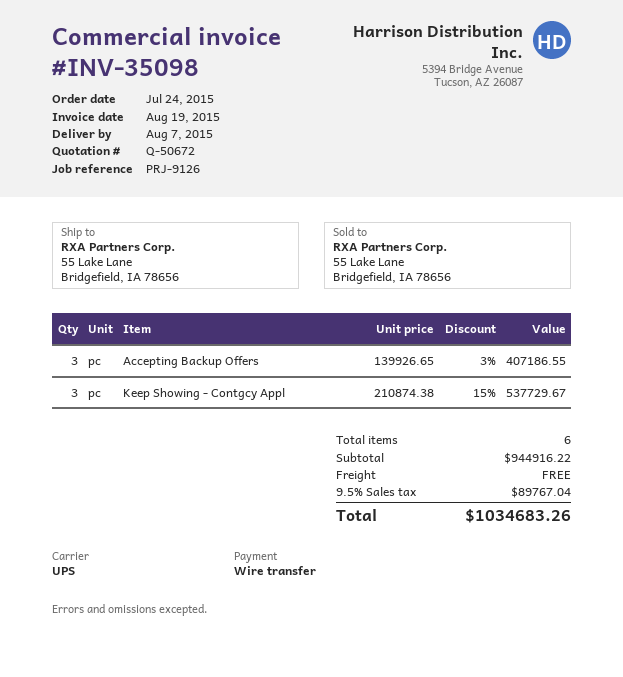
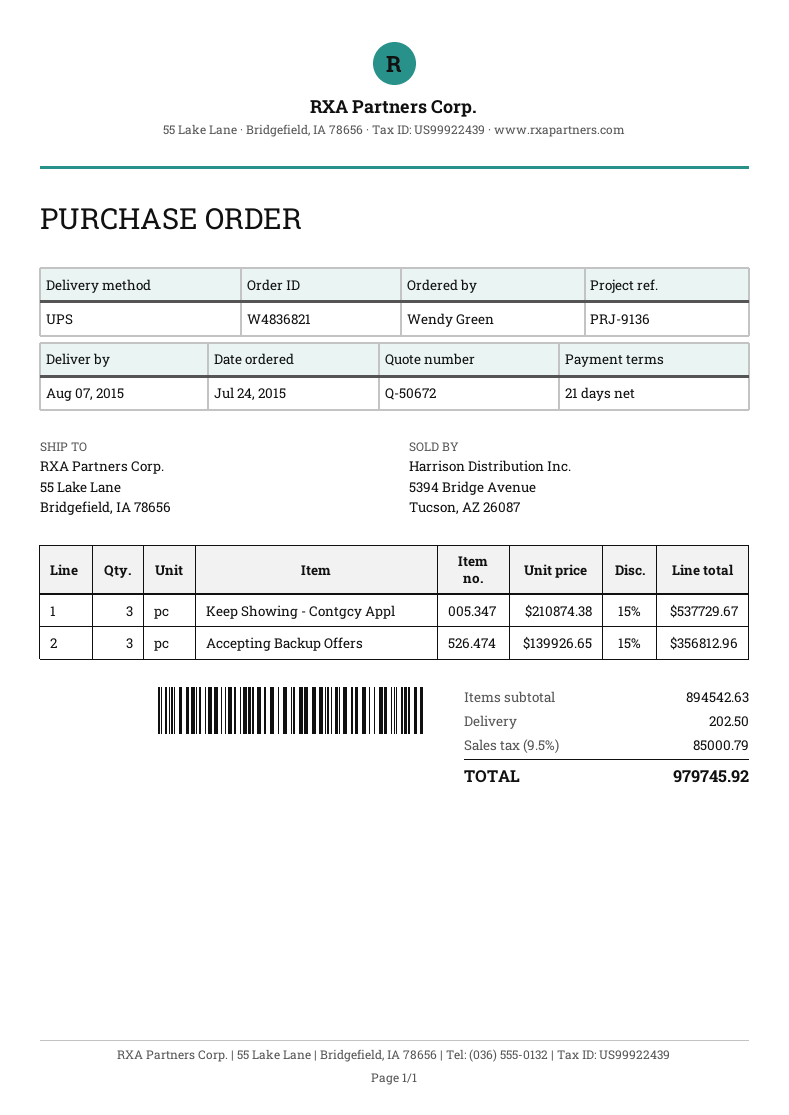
reference: PRJ-9126 -> PRJ-9136
Accepting Backup Offers: 3 x 139926.65 - 3% = 407186.55 -> 3 x 139926.65 - 15% = 356812.96
subtotal: 944916.22 -> 894542.63
shipping: 0.00 -> 202.50
tax: 9.5% = 89767.04 -> 9.5% = 85000.79
total: 1034683.26 -> 979745.92

